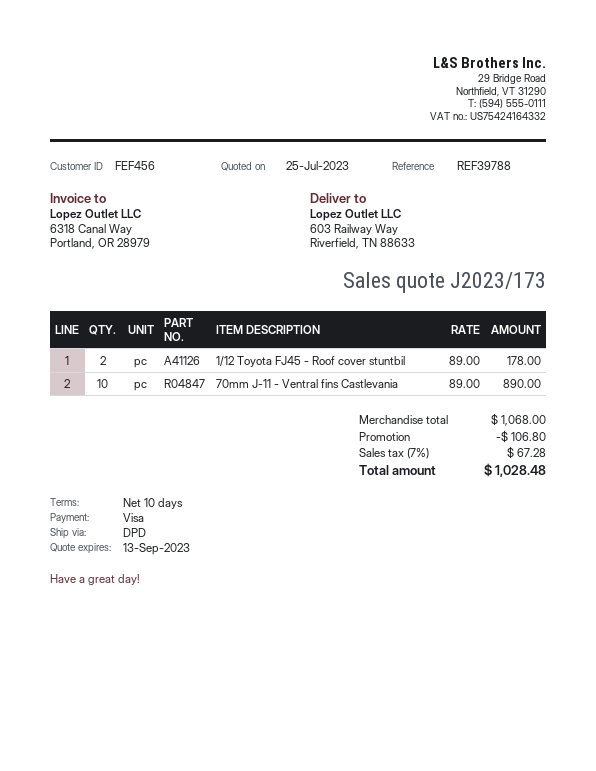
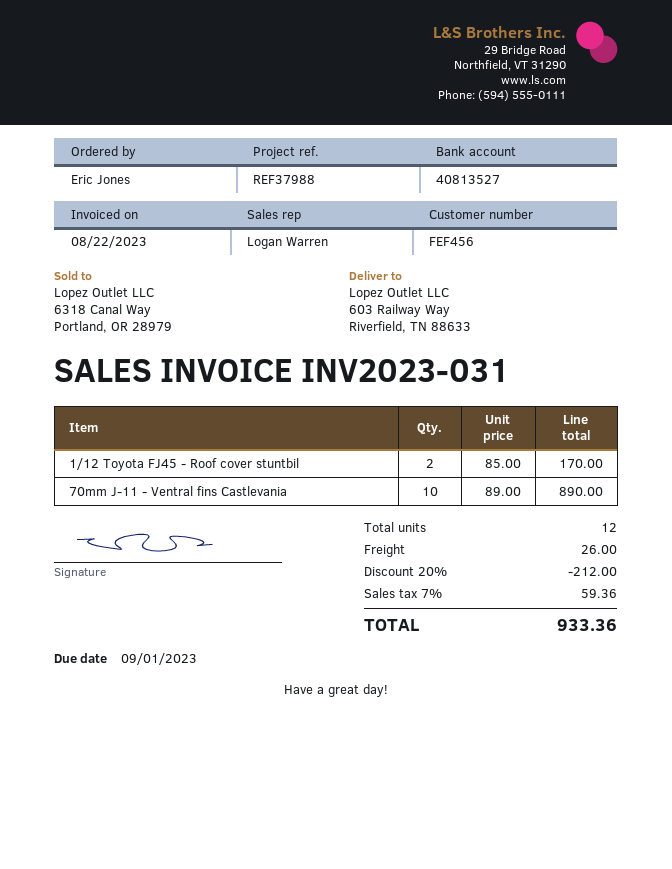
reference: REF39788 -> REF37988
1/12 Toyota FJ45 - Roof cover stuntbil: 2 x 89.00 = 178.00 -> 2 x 85.00 = 170.00
discount: 106.80 -> 212.00
shipping: none -> 26.00
tax: 7% = 67.28 -> 7% = 59.36
total: 1028.48 -> 933.36

